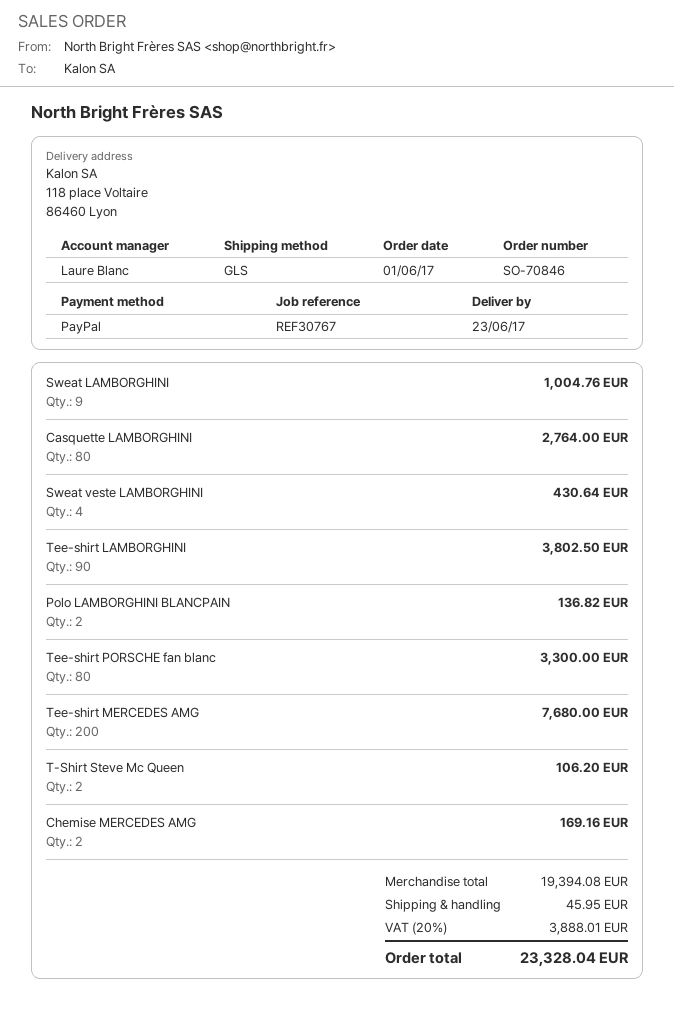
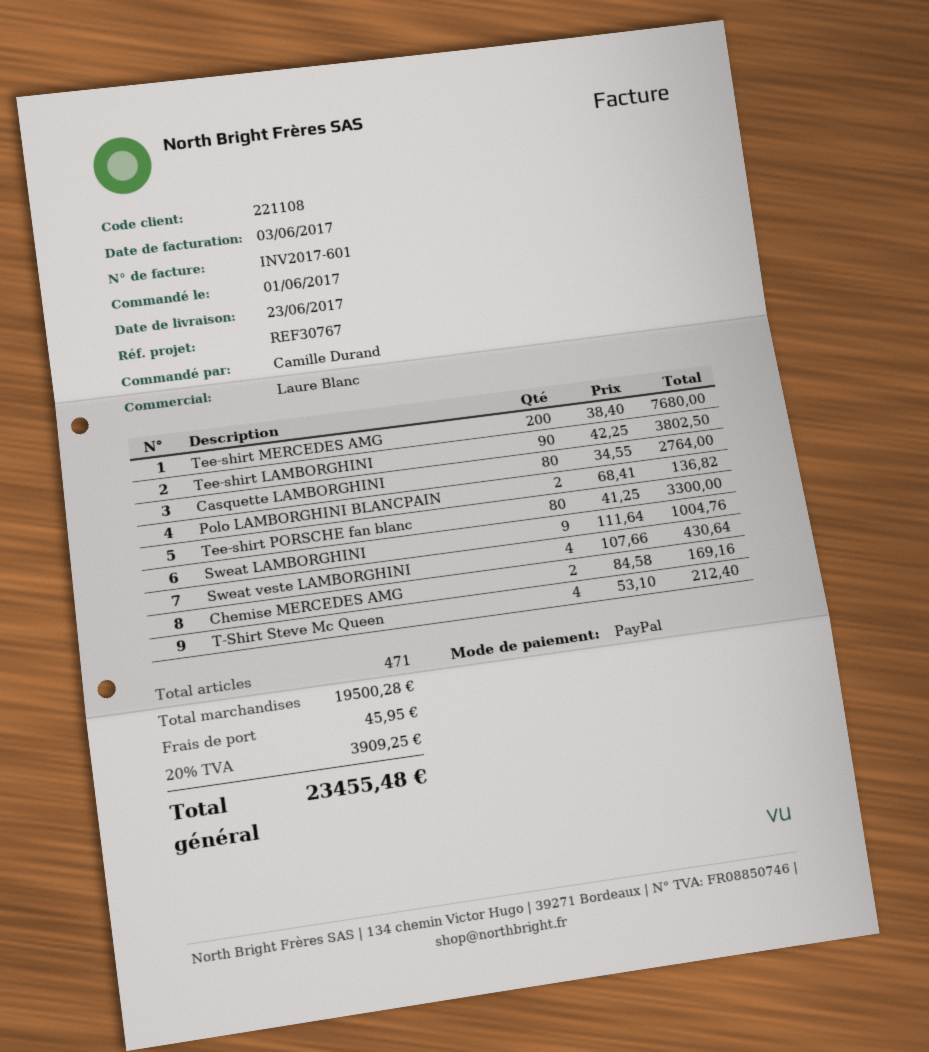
T-Shirt Steve Mc Queen: 2 for 106.20 -> 4 for 212.40
subtotal: 19394.08 -> 19500.28
tax: 20% = 3888.01 -> 20% = 3909.25
total: 23328.04 -> 23455.48

